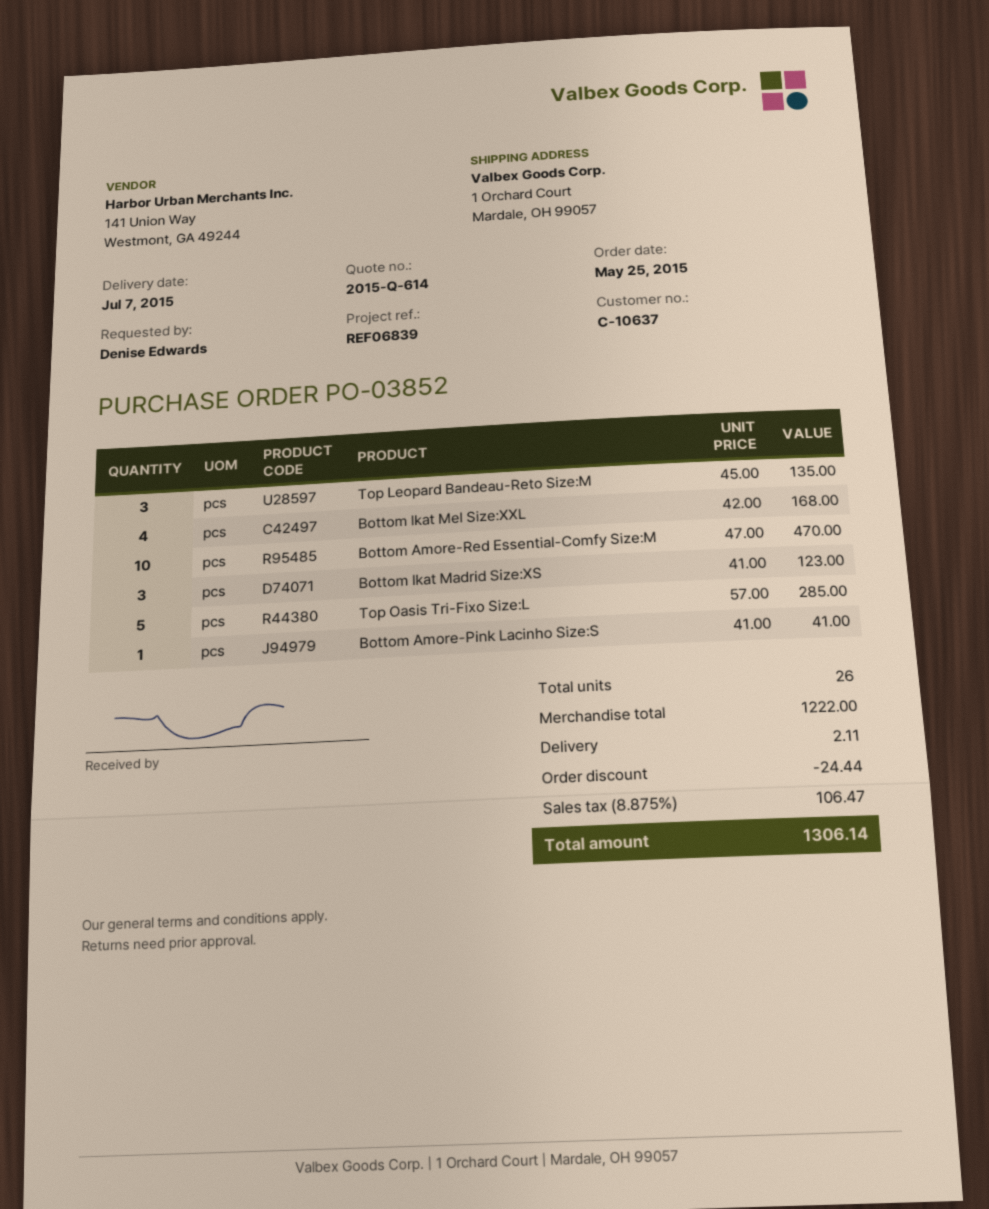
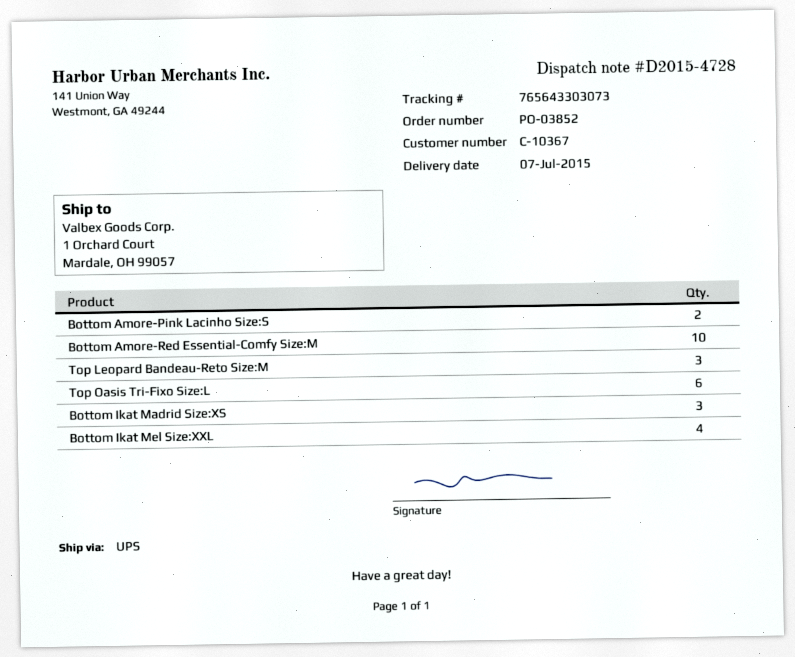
customer number: C-10637 -> C-10367
Top Oasis Tri-Fixo Size:L: 5 -> 6
Bottom Amore-Pink Lacinho Size:S: 1 -> 2

